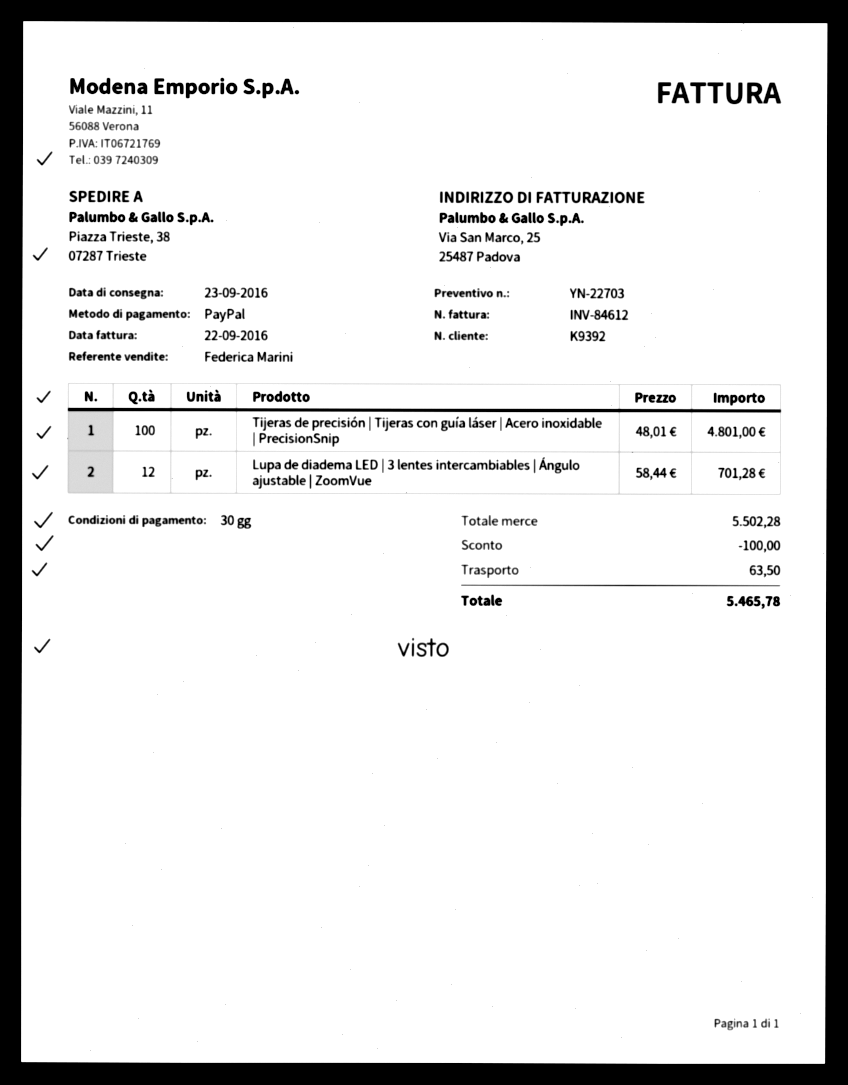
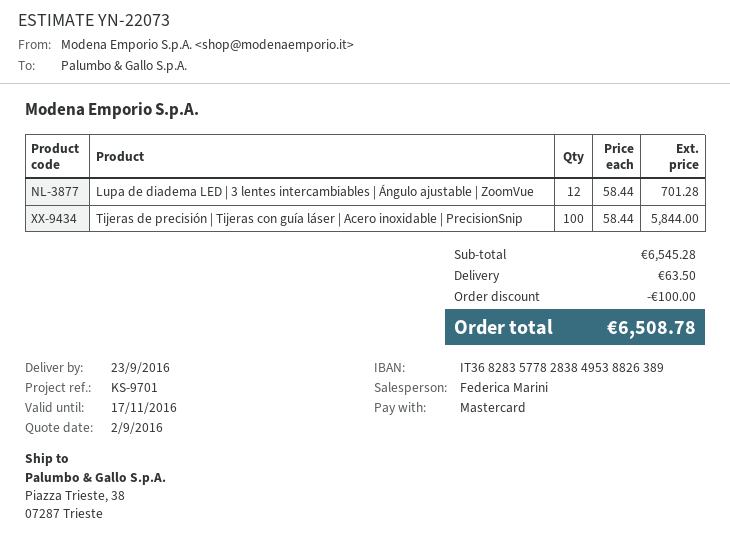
quote number: YN-22703 -> YN-22073
payment method: PayPal -> Mastercard
Tijeras de precisión | Tijeras con guía láser | Acero inoxidable | PrecisionSnip: 100 x 48.01 = 4801.00 -> 100 x 58.44 = 5844.00
subtotal: 5502.28 -> 6545.28
total: 5465.78 -> 6508.78

